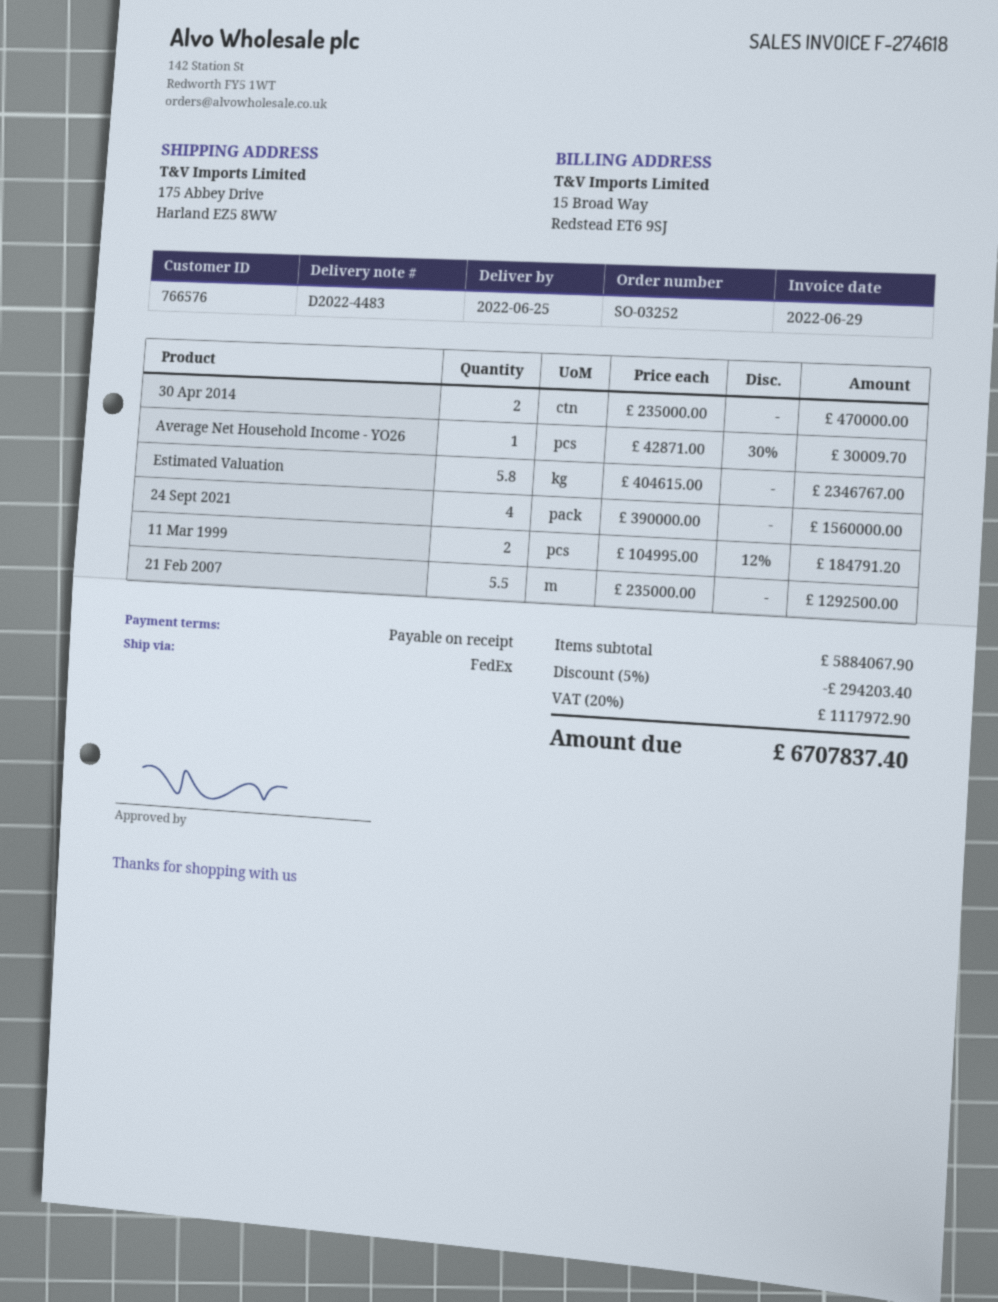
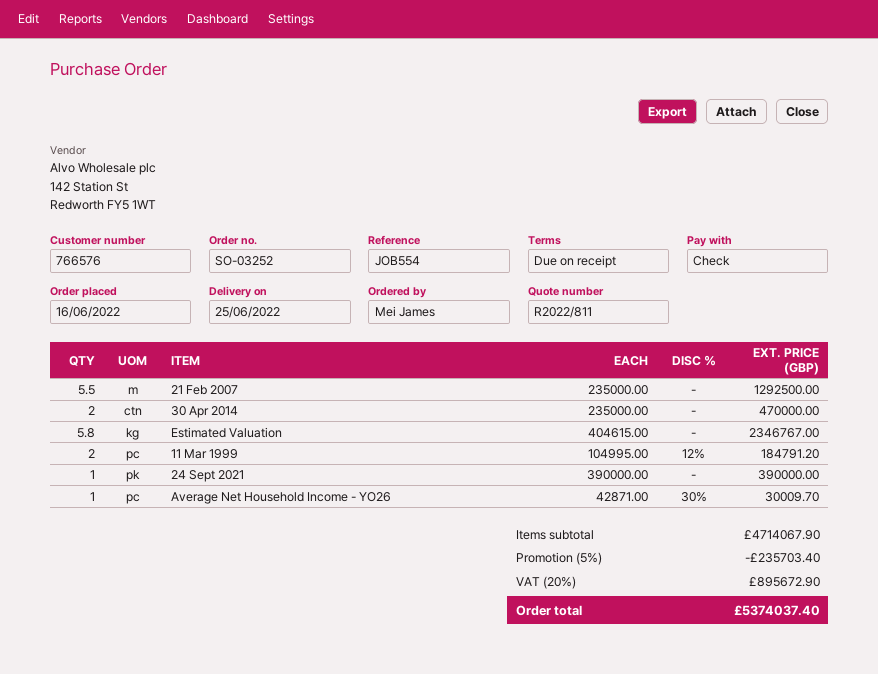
24 Sept 2021: 4 x 390000.00 = 1560000.00 -> 1 x 390000.00 = 390000.00
subtotal: 5884067.90 -> 4714067.90
discount: 5% = 294203.40 -> 5% = 235703.40
tax: 20% = 1117972.90 -> 20% = 895672.90
total: 6707837.40 -> 5374037.40

